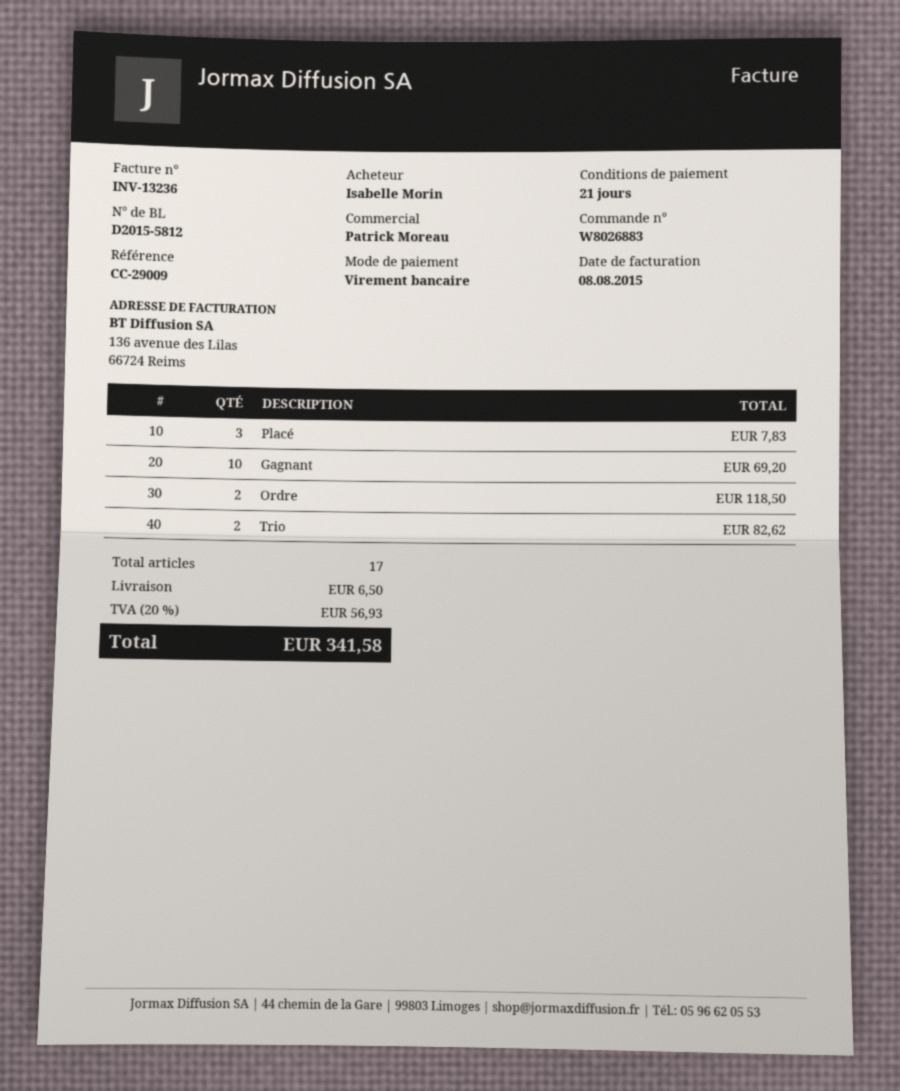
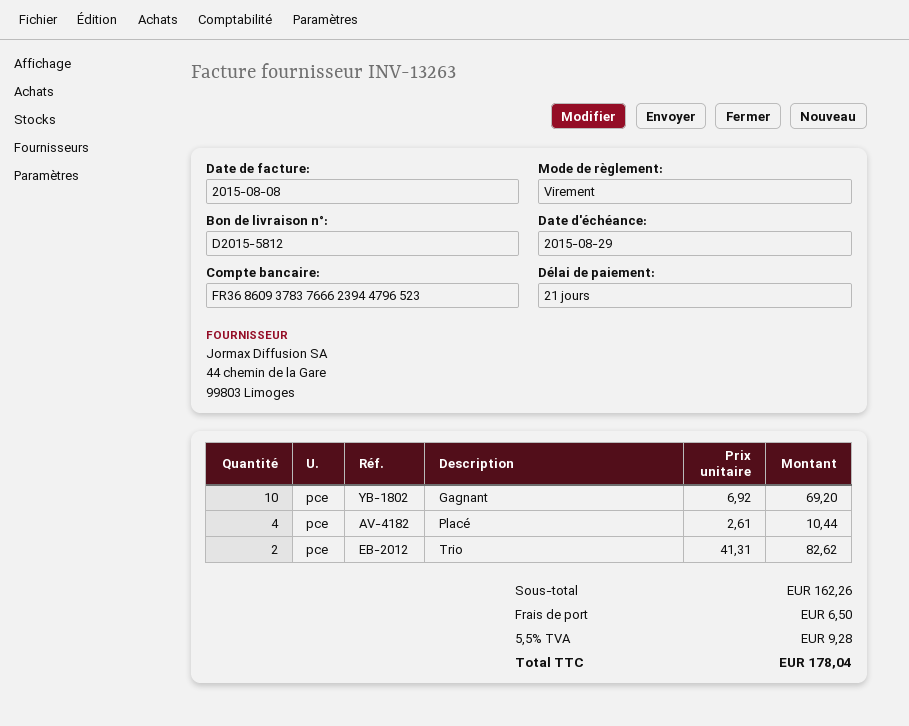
invoice number: INV-13236 -> INV-13263
Placé: 3 for 7.83 -> 4 for 10.44
Ordre: 2 for 118.50 -> none
tax: 20% = 56.93 -> 5.5% = 9.28
total: 341.58 -> 178.04

